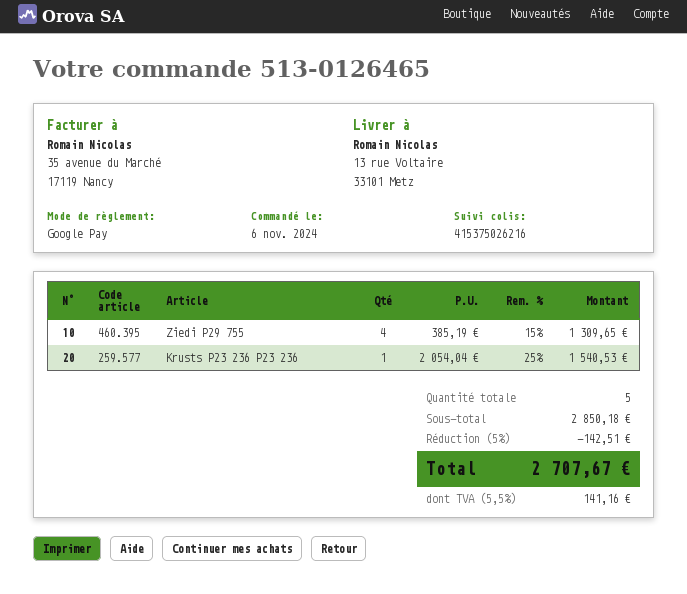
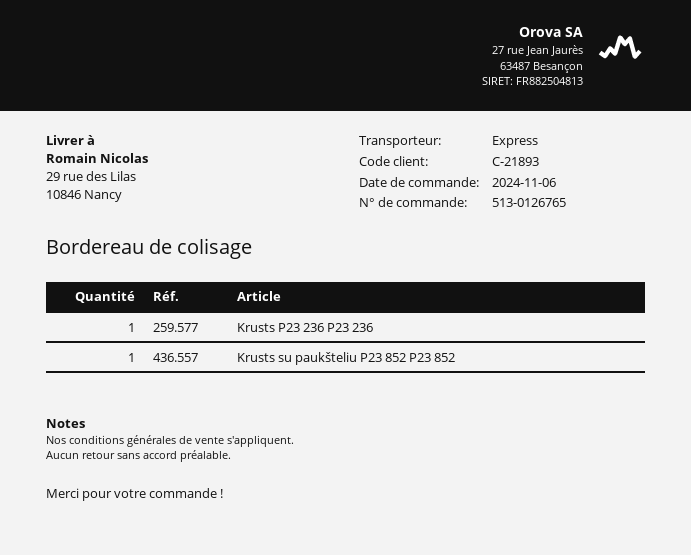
order number: 513-0126465 -> 513-0126765
ship to: 13 rue Voltaire, 33101 Metz -> 29 rue des Lilas, 10846 Nancy
Ziedi P29 755: 4 -> none
Krusts su paukšteliu P23 852 P23 852: none -> 1

